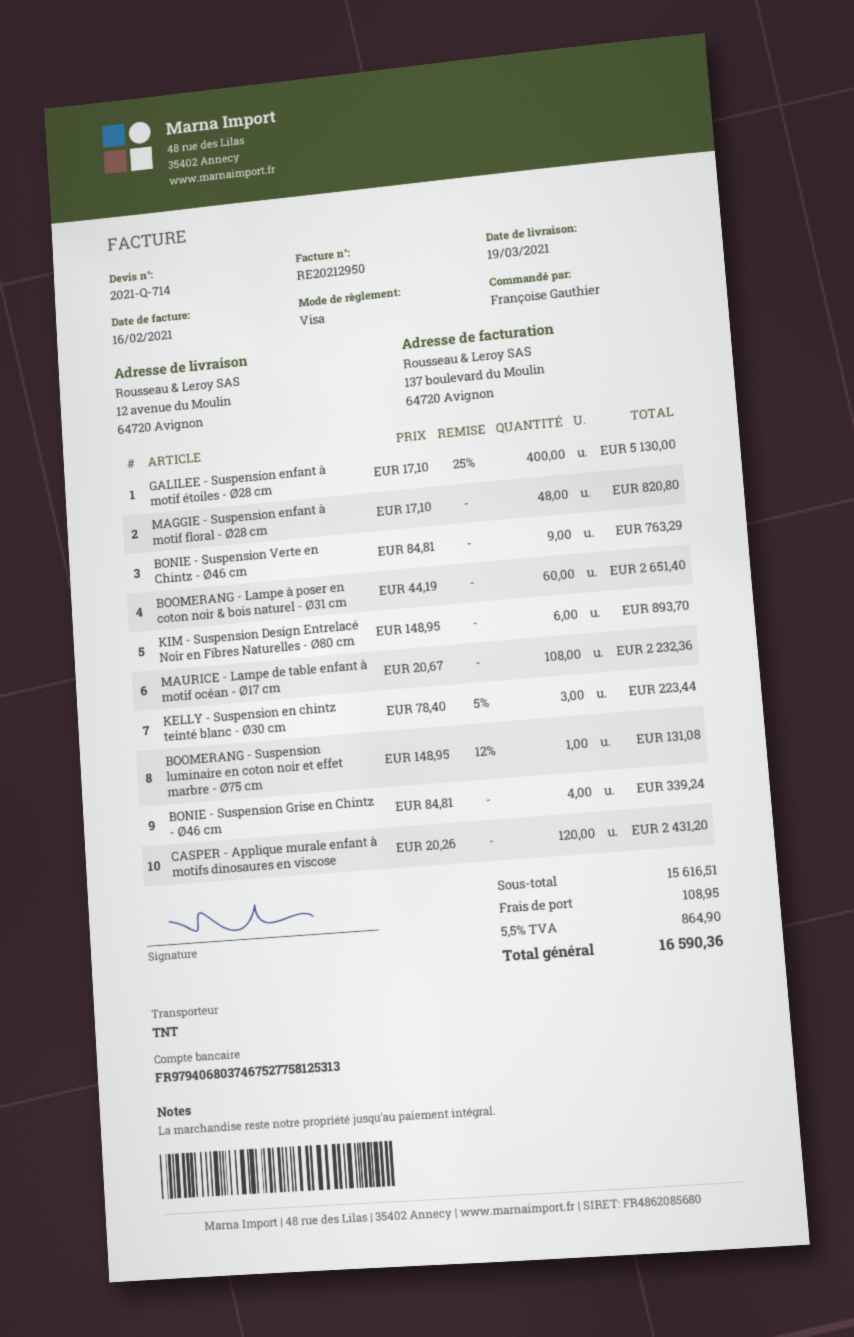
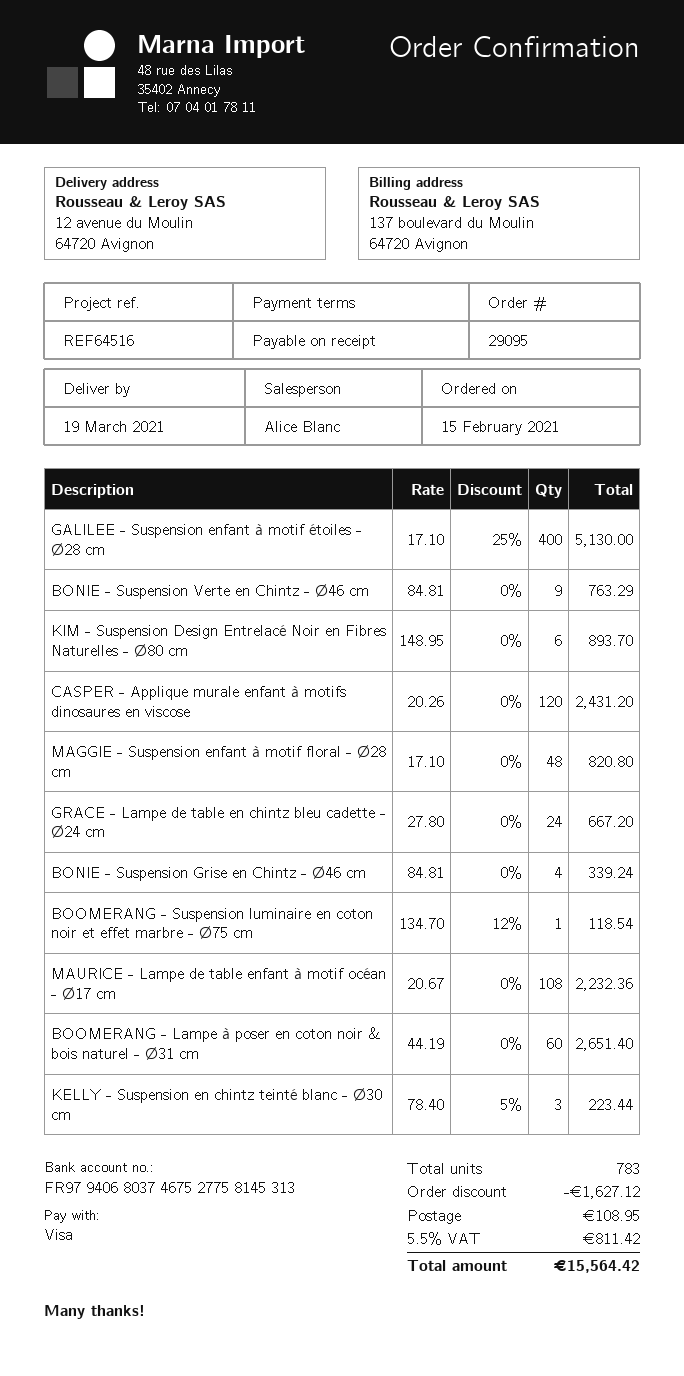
bank account: FR9794068037467527758125313 -> FR9794068037467527758145313
BOOMERANG - Suspension luminaire en coton noir et effet marbre - Ø75 cm: 1 x 148.95 - 12% = 131.08 -> 1 x 134.70 - 12% = 118.54
GRACE - Lampe de table en chintz bleu cadette - Ø24 cm: none -> 24 x 27.80 = 667.20
discount: none -> 1627.12
tax: 5.5% = 864.90 -> 5.5% = 811.42
total: 16590.36 -> 15564.42

